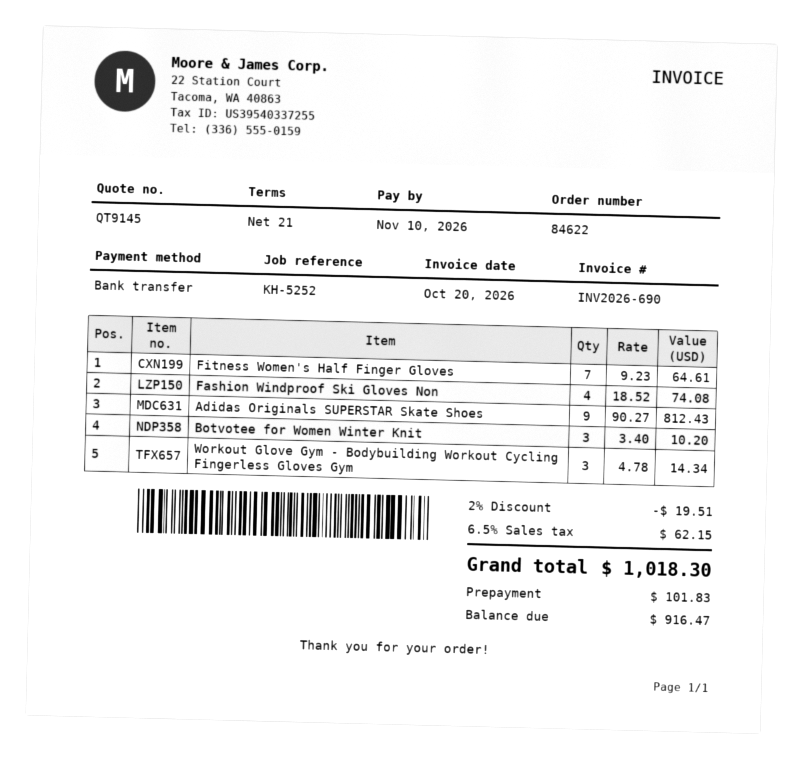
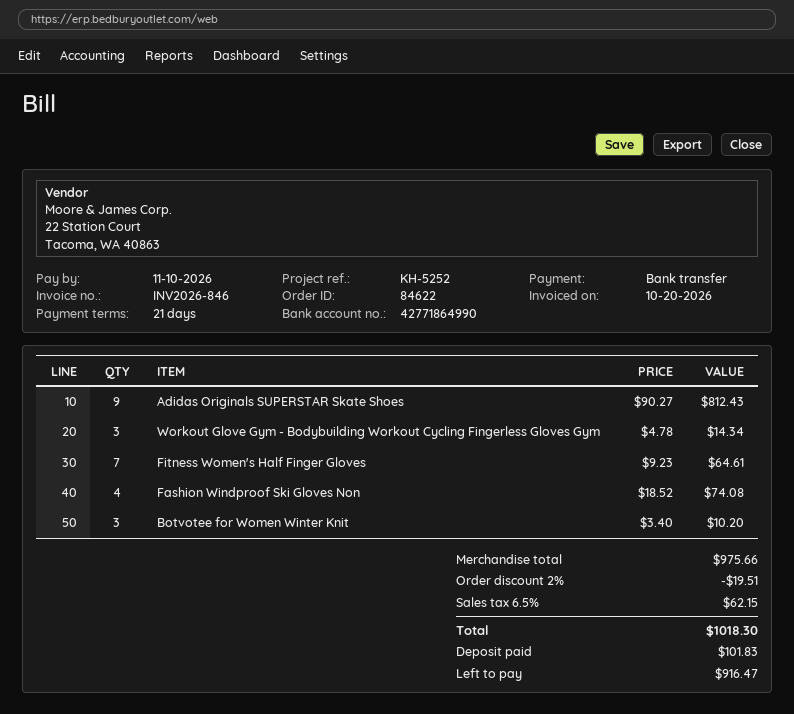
invoice number: INV2026-690 -> INV2026-846

